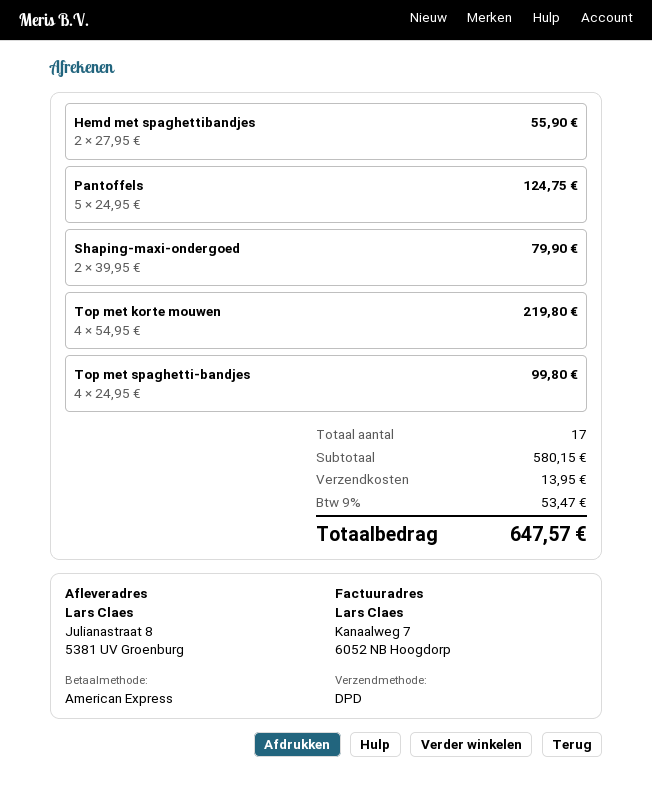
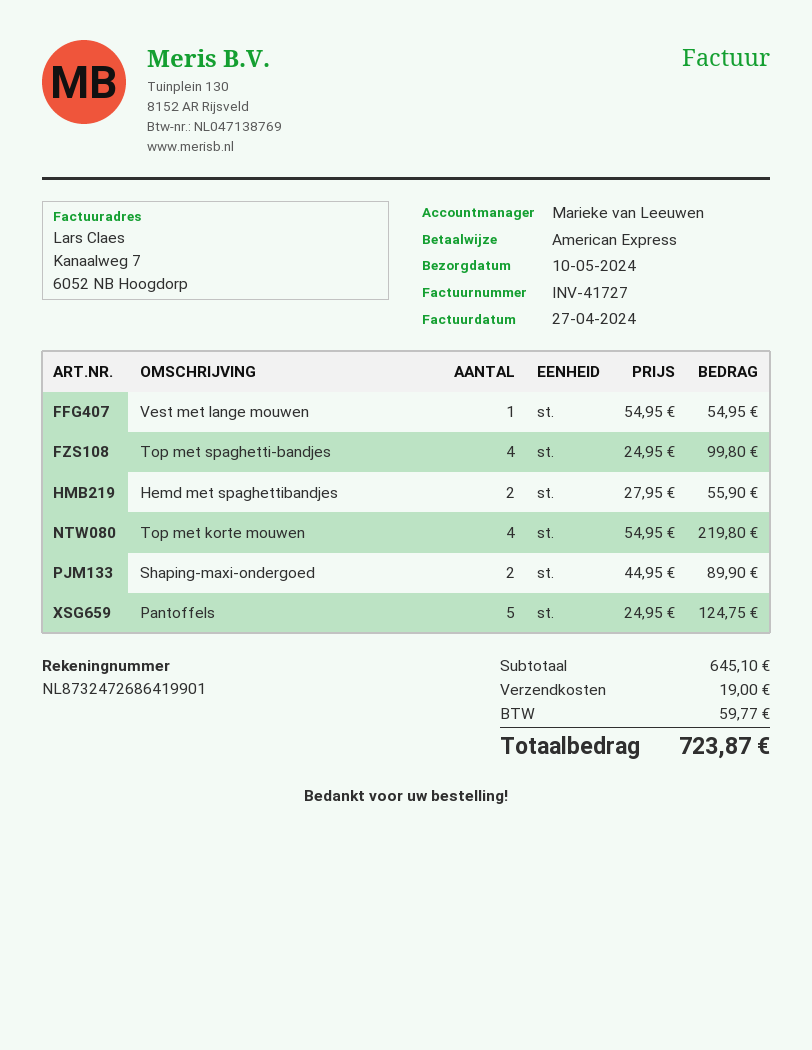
Shaping-maxi-ondergoed: 2 x 39.95 = 79.90 -> 2 x 44.95 = 89.90
Vest met lange mouwen: none -> 1 x 54.95 = 54.95
subtotal: 580.15 -> 645.10
shipping: 13.95 -> 19.00
tax: 53.47 -> 59.77
total: 647.57 -> 723.87

